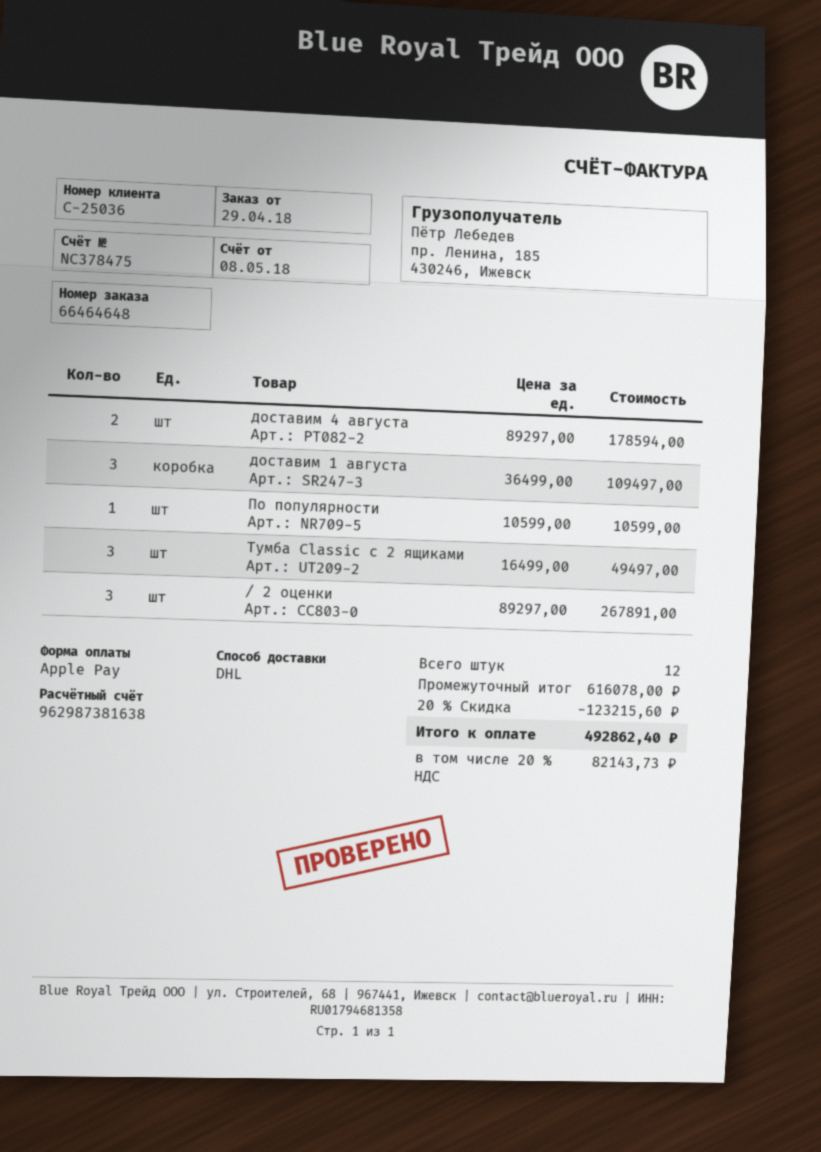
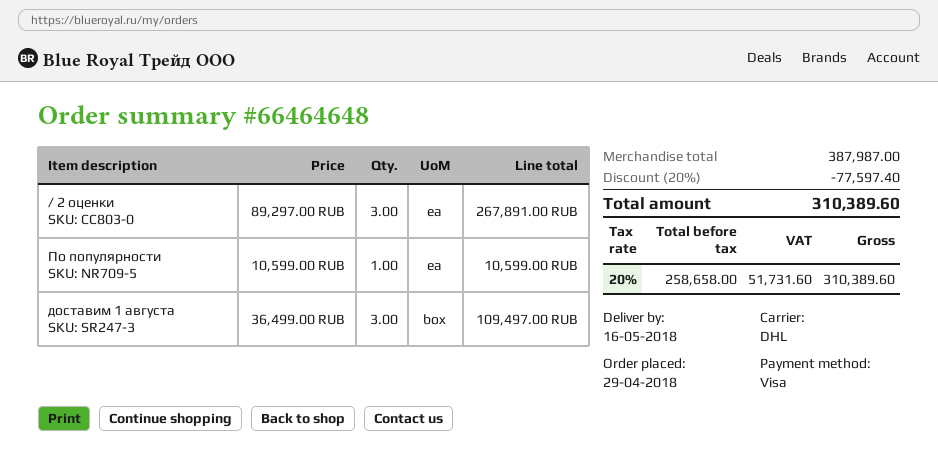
payment method: Apple Pay -> Visa
доставим 4 августа: 2 x 89297.00 = 178594.00 -> none
Тумба Classic с 2 ящиками: 3 x 16499.00 = 49497.00 -> none
subtotal: 616078.00 -> 387987.00
discount: 20% = 123215.60 -> 20% = 77597.40
tax: 20% = 82143.73 -> 20% = 51731.60
total: 492862.40 -> 310389.60

